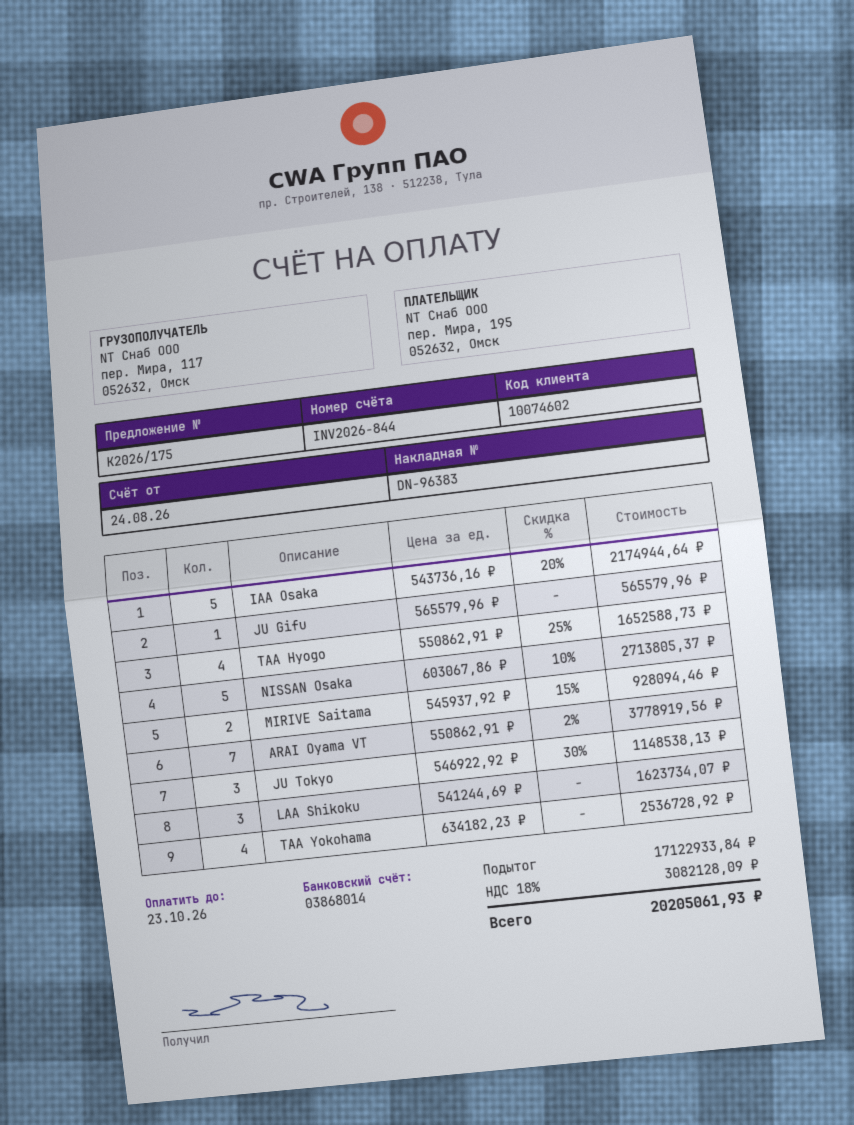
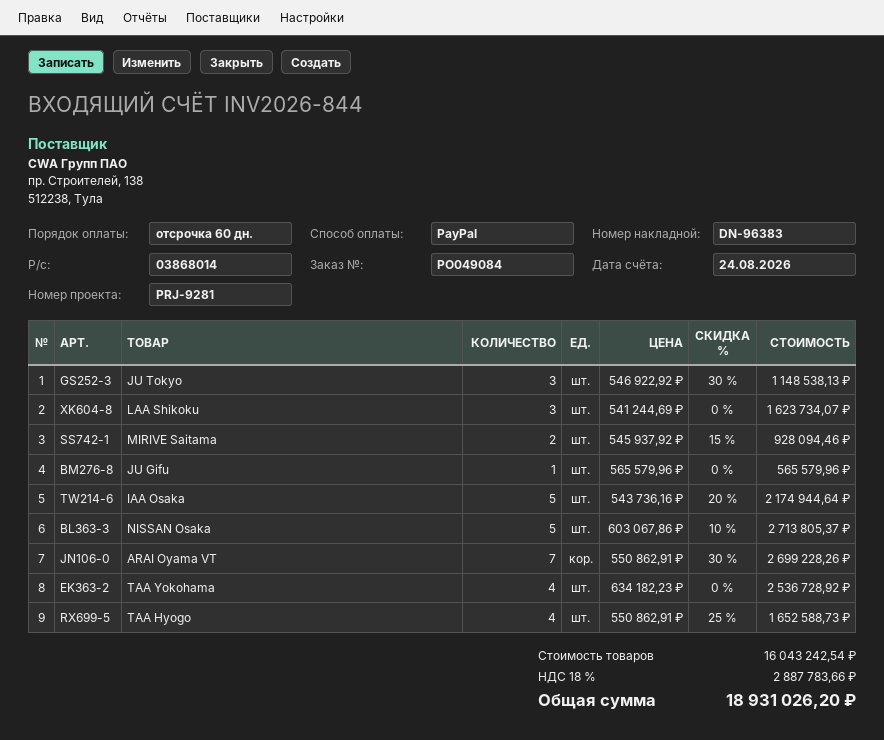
ARAI Oyama VT: 7 x 550862.91 - 2% = 3778919.56 -> 7 x 550862.91 - 30% = 2699228.26
subtotal: 17122933.84 -> 16043242.54
tax: 18% = 3082128.09 -> 18% = 2887783.66
total: 20205061.93 -> 18931026.20

